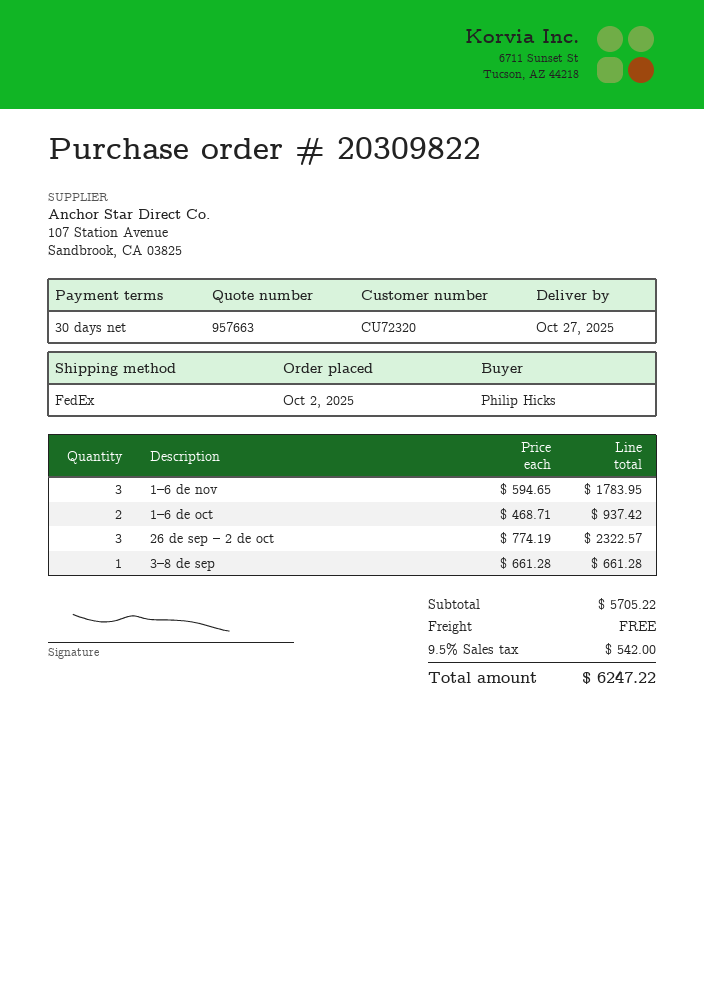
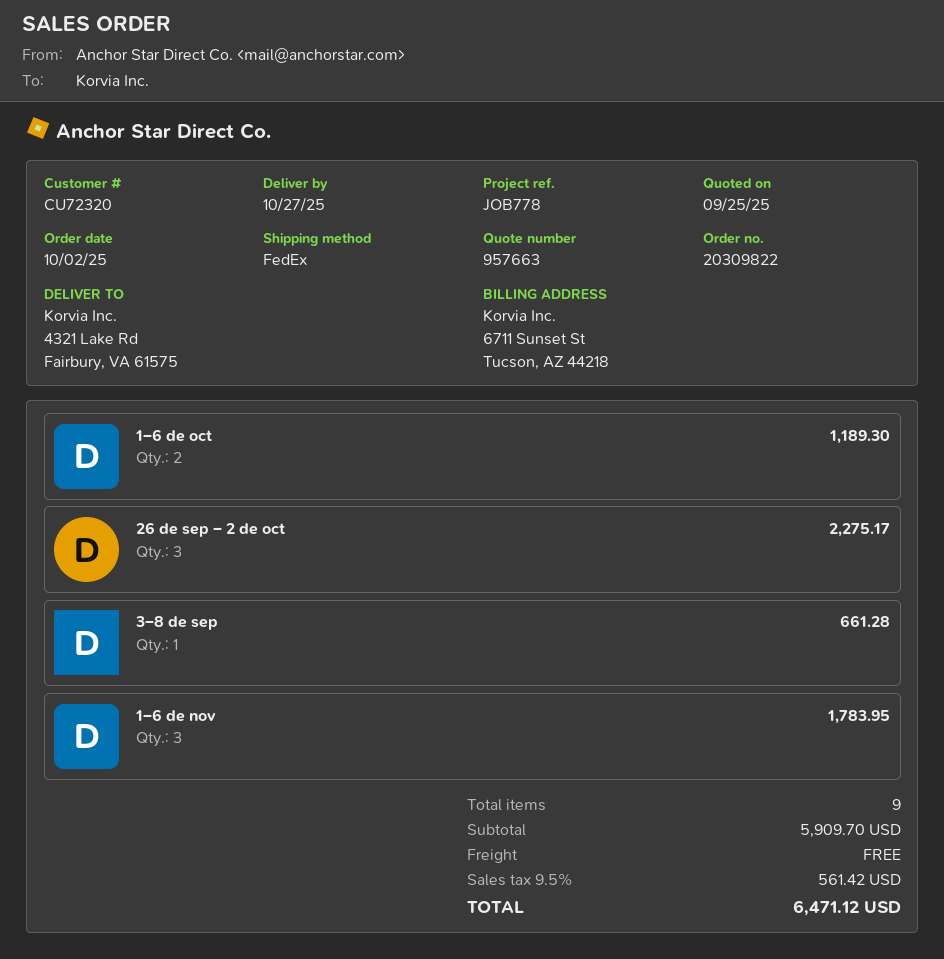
1–6 de oct: 2 for 937.42 -> 2 for 1189.30
26 de sep – 2 de oct: 3 for 2322.57 -> 3 for 2275.17
subtotal: 5705.22 -> 5909.70
tax: 9.5% = 542.00 -> 9.5% = 561.42
total: 6247.22 -> 6471.12

